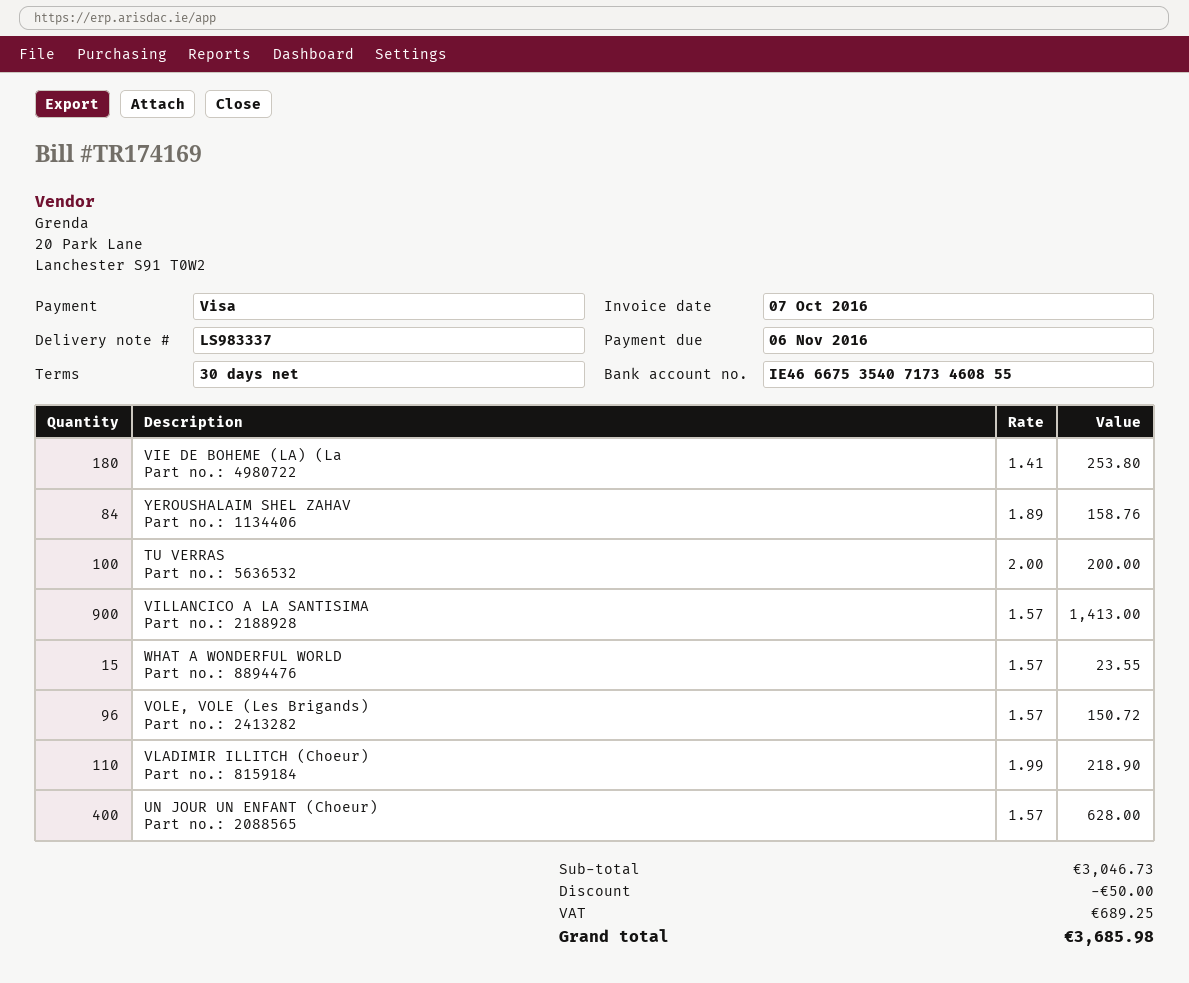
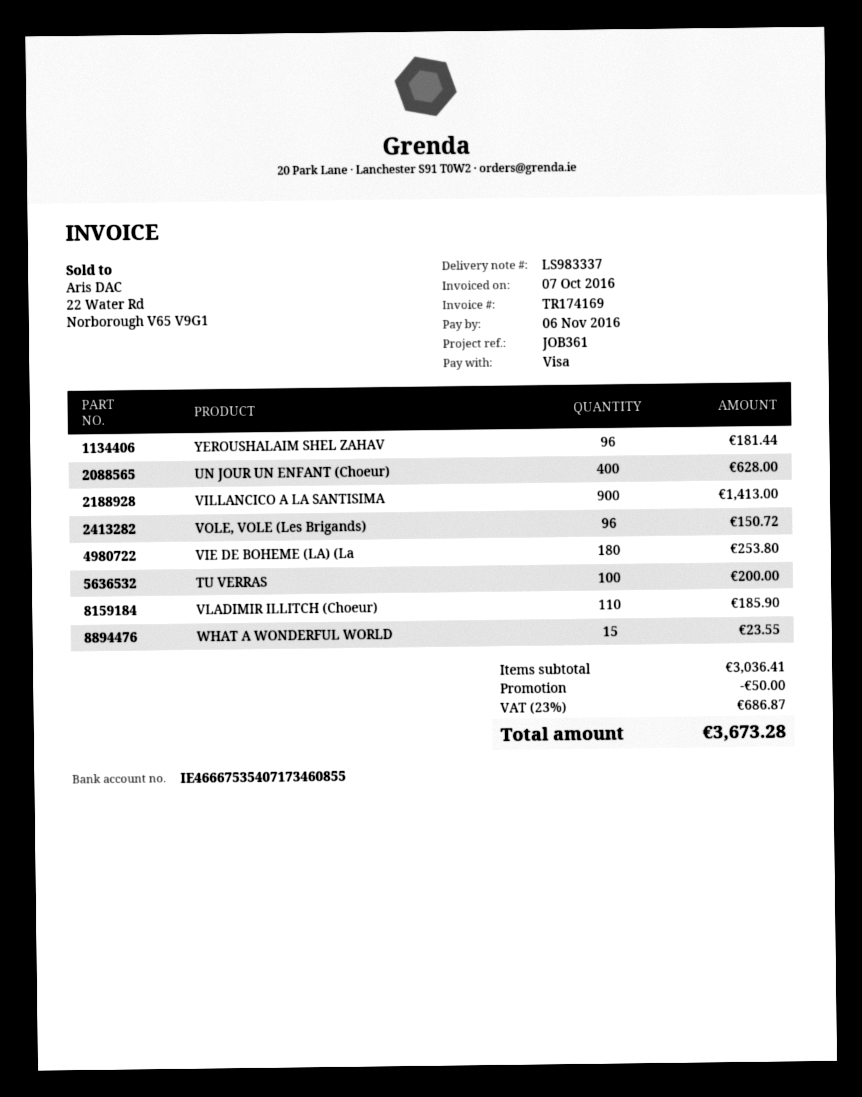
YEROUSHALAIM SHEL ZAHAV: 84 for 158.76 -> 96 for 181.44
VLADIMIR ILLITCH (Choeur): 110 for 218.90 -> 110 for 185.90
subtotal: 3046.73 -> 3036.41
tax: 689.25 -> 686.87
total: 3685.98 -> 3673.28

